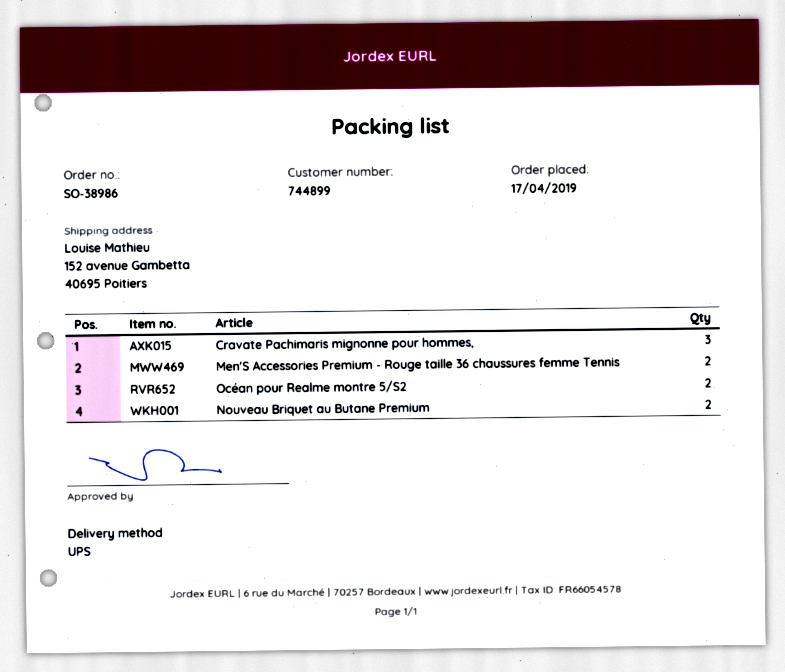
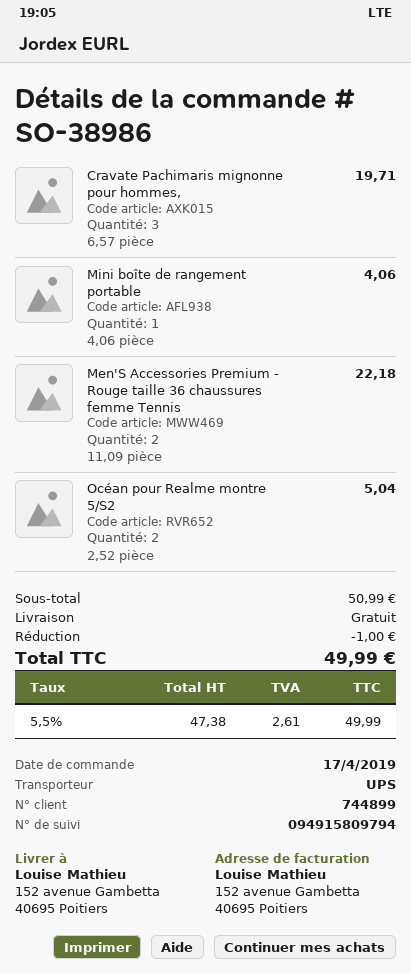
Nouveau Briquet au Butane Premium: 2 -> none
Mini boîte de rangement portable: none -> 1

